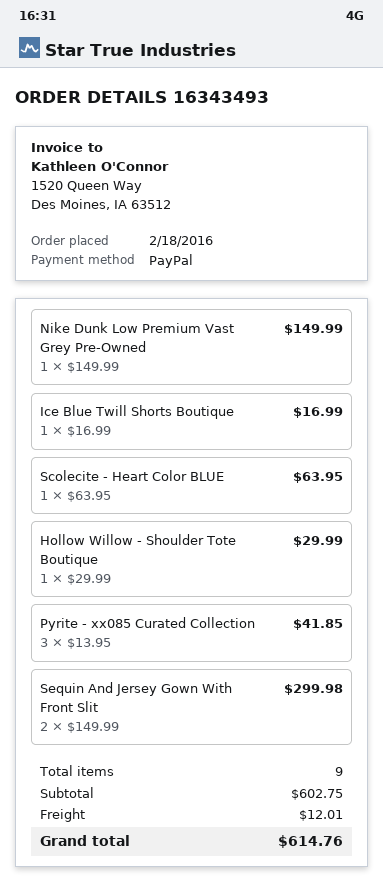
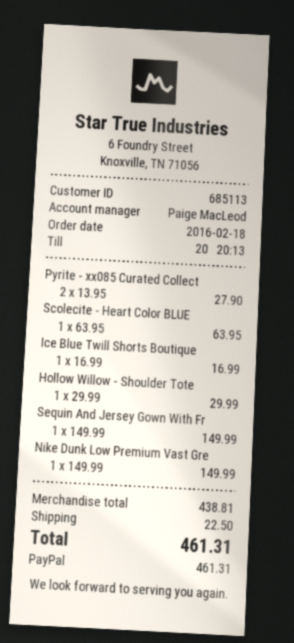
Pyrite - xx085 Curated Collection: 3 x 13.95 = 41.85 -> 2 x 13.95 = 27.90
Sequin And Jersey Gown With Front Slit: 2 x 149.99 = 299.98 -> 1 x 149.99 = 149.99
subtotal: 602.75 -> 438.81
shipping: 12.01 -> 22.50
total: 614.76 -> 461.31

